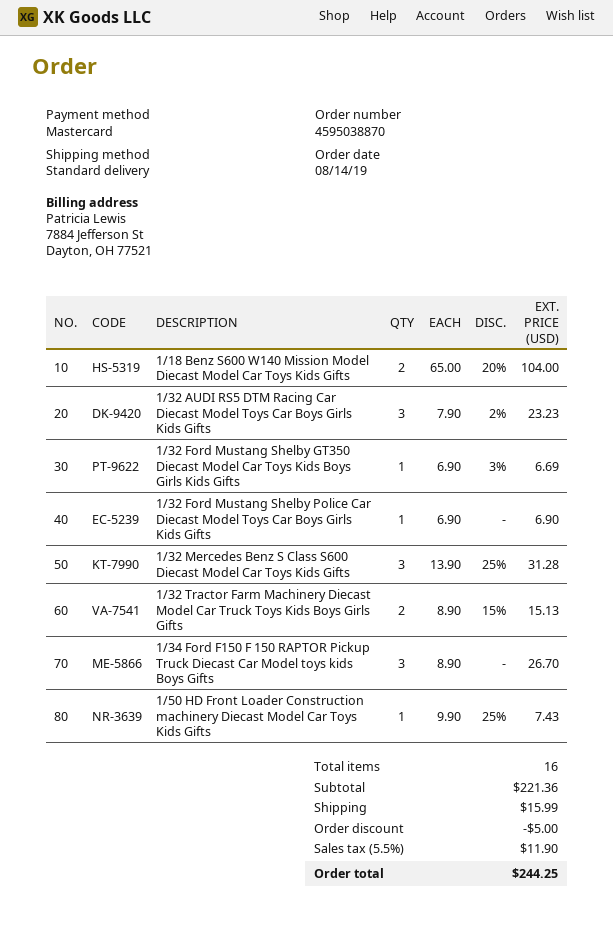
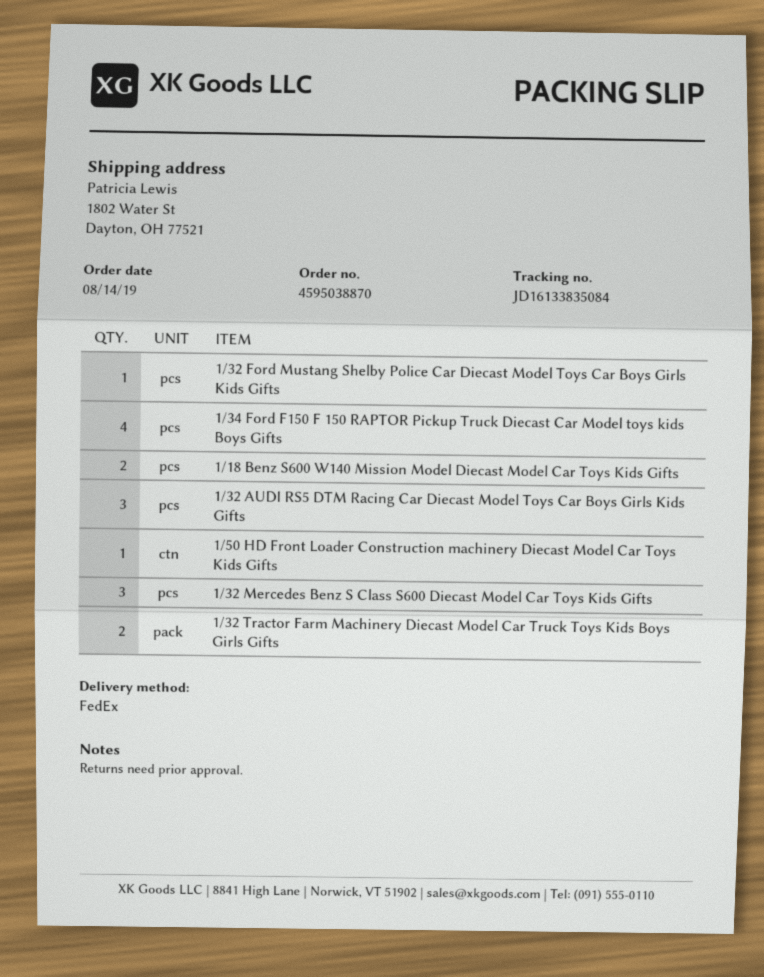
shipping method: standard -> FedEx
1/32 Ford Mustang Shelby GT350 Diecast Model Car Toys Kids Boys Girls Kids Gifts: 1 -> none
1/34 Ford F150 F 150 RAPTOR Pickup Truck Diecast Car Model toys kids Boys Gifts: 3 -> 4

